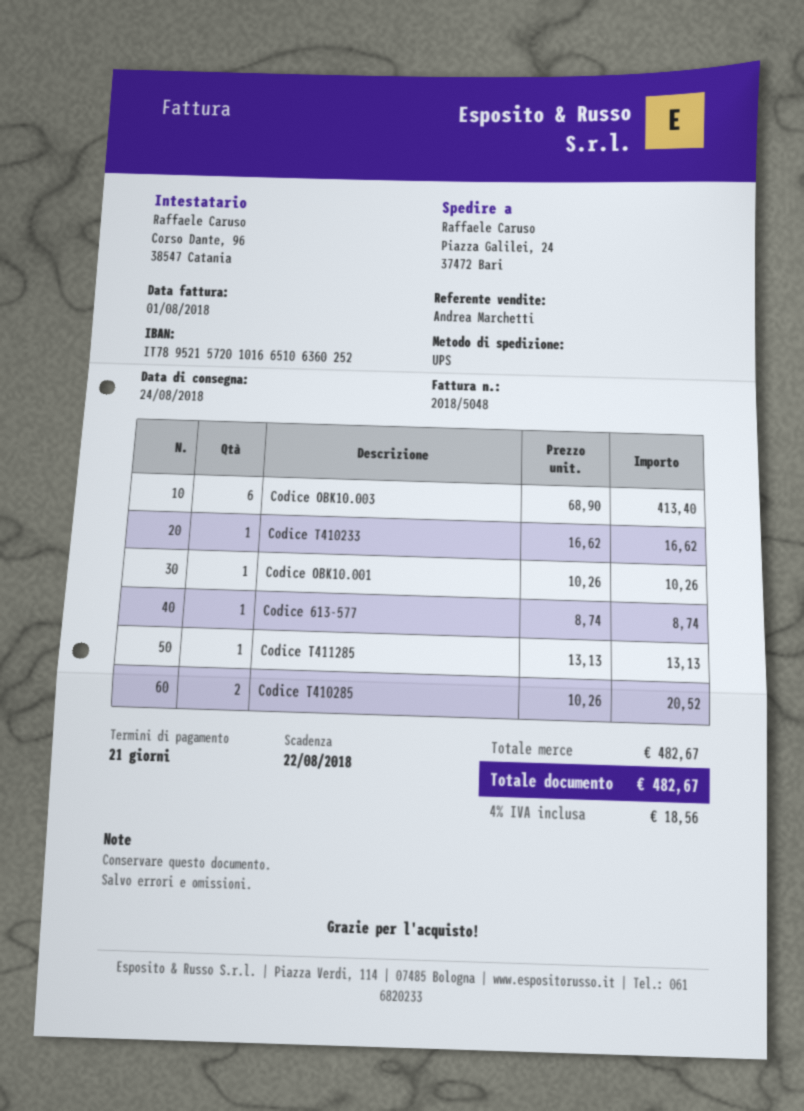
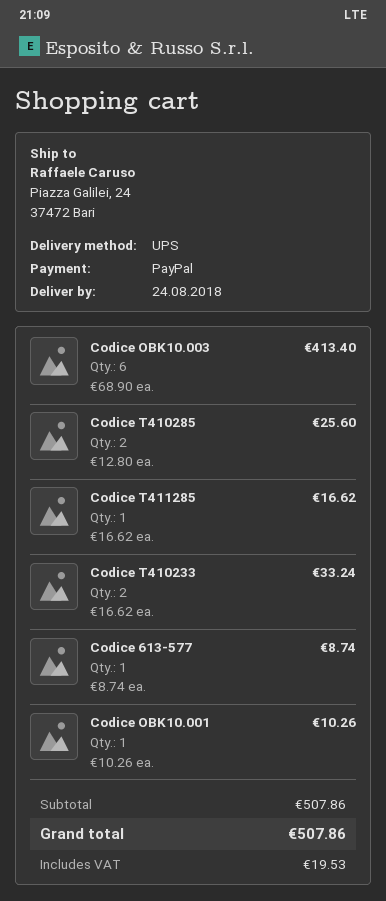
Codice T410233: 1 x 16.62 = 16.62 -> 2 x 16.62 = 33.24
Codice T411285: 1 x 13.13 = 13.13 -> 1 x 16.62 = 16.62
Codice T410285: 2 x 10.26 = 20.52 -> 2 x 12.80 = 25.60
subtotal: 482.67 -> 507.86
tax: 18.56 -> 19.53
total: 482.67 -> 507.86

